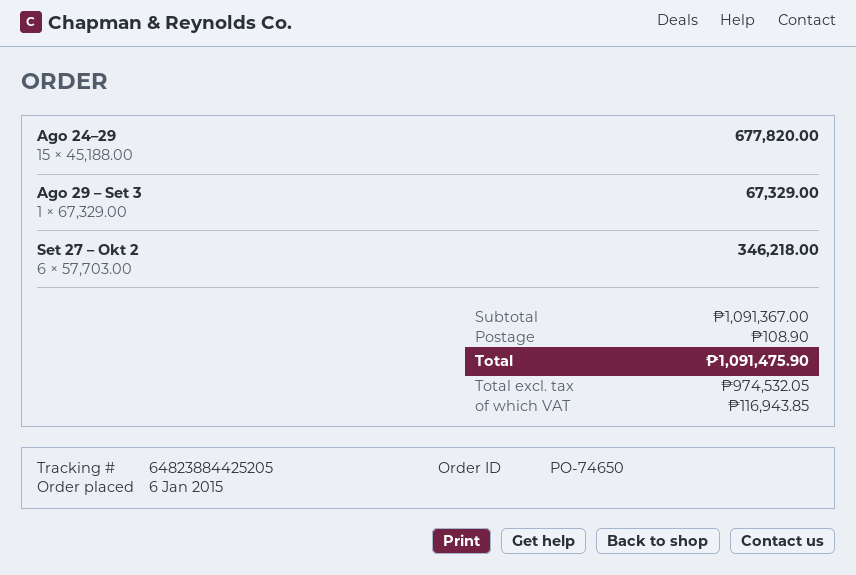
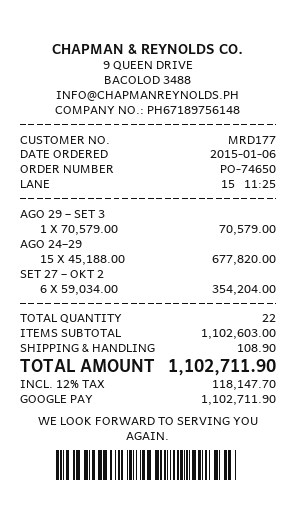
Ago 29 – Set 3: 1 x 67329.00 = 67329.00 -> 1 x 70579.00 = 70579.00
Set 27 – Okt 2: 6 x 57703.00 = 346218.00 -> 6 x 59034.00 = 354204.00
subtotal: 1091367.00 -> 1102603.00
tax: 116943.85 -> 118147.70
total: 1091475.90 -> 1102711.90

